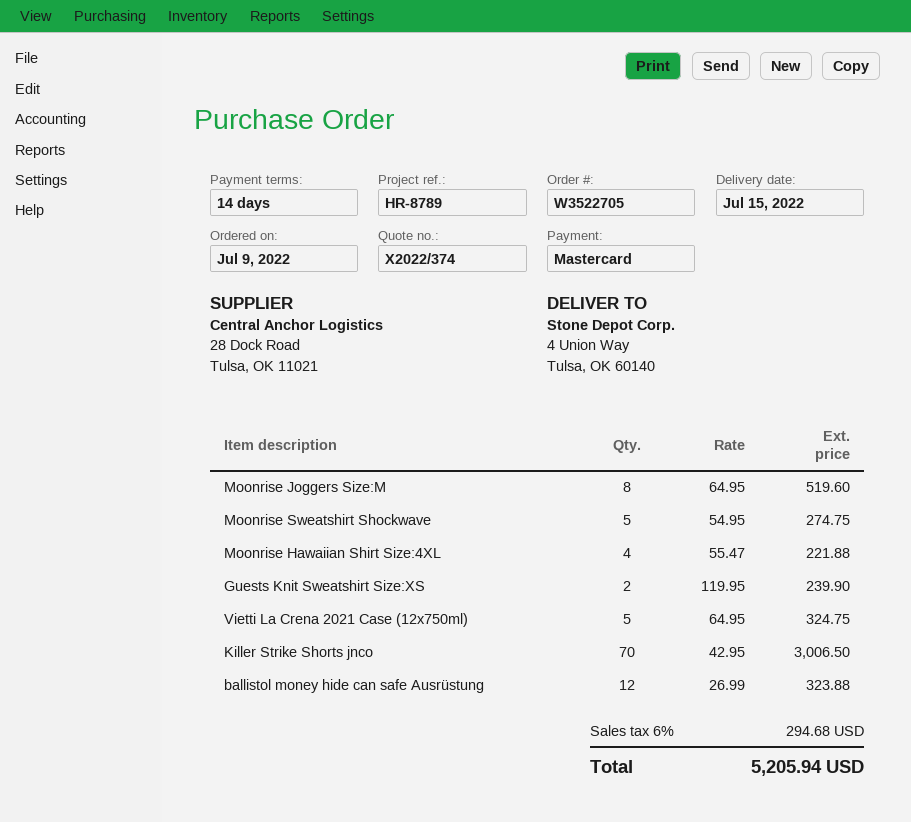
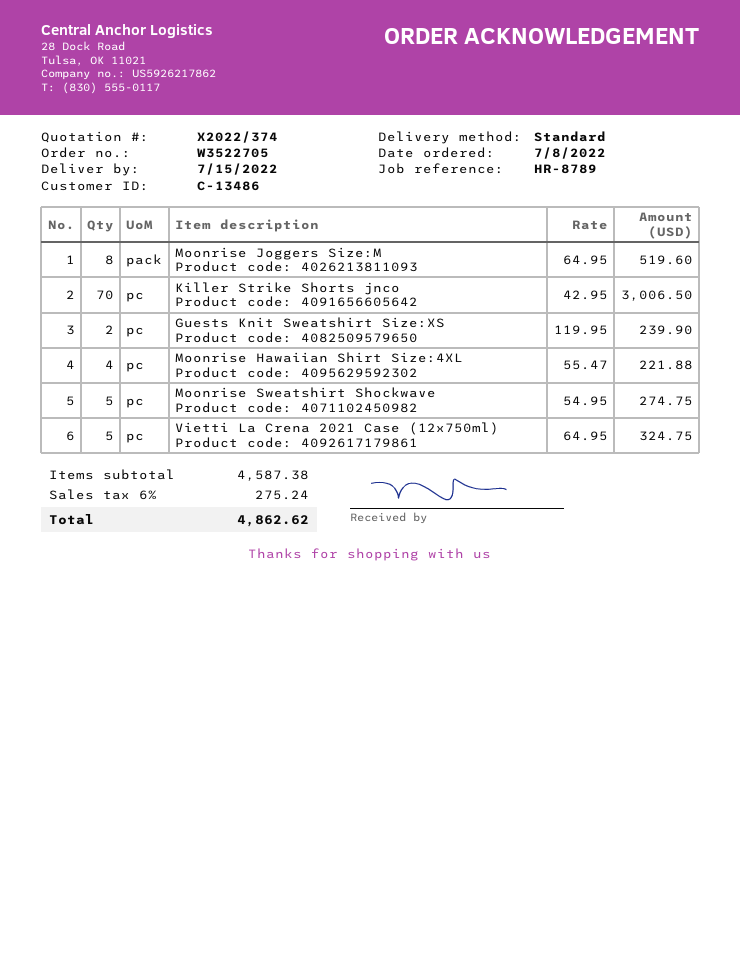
order date: 2022-07-09 -> 2022-07-08
ballistol money hide can safe Ausrüstung: 12 x 26.99 = 323.88 -> none
tax: 6% = 294.68 -> 6% = 275.24
total: 5205.94 -> 4862.62

